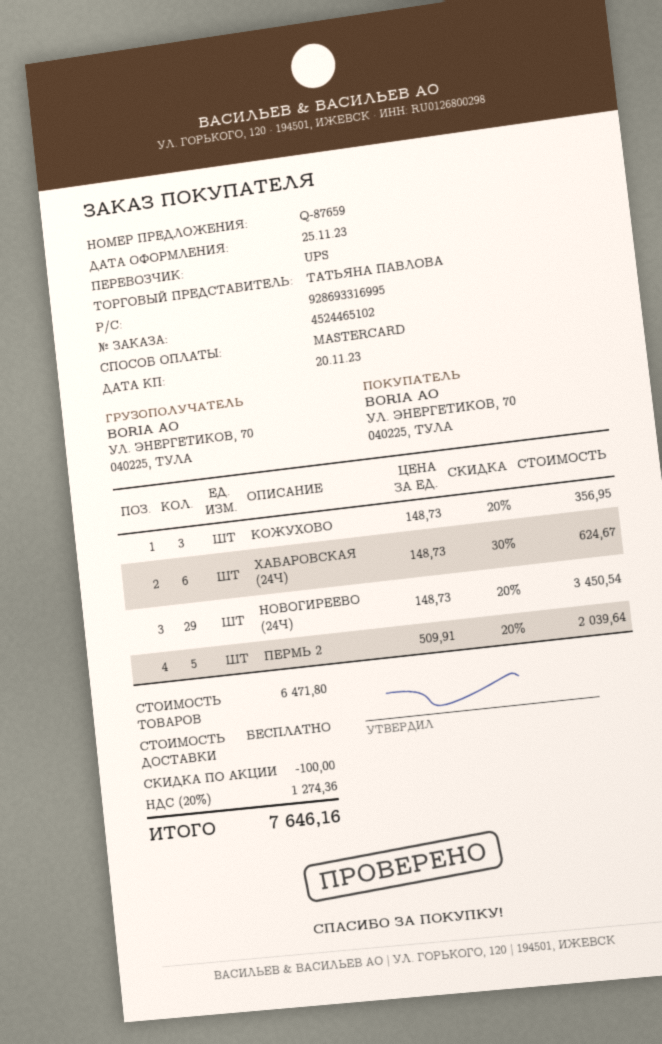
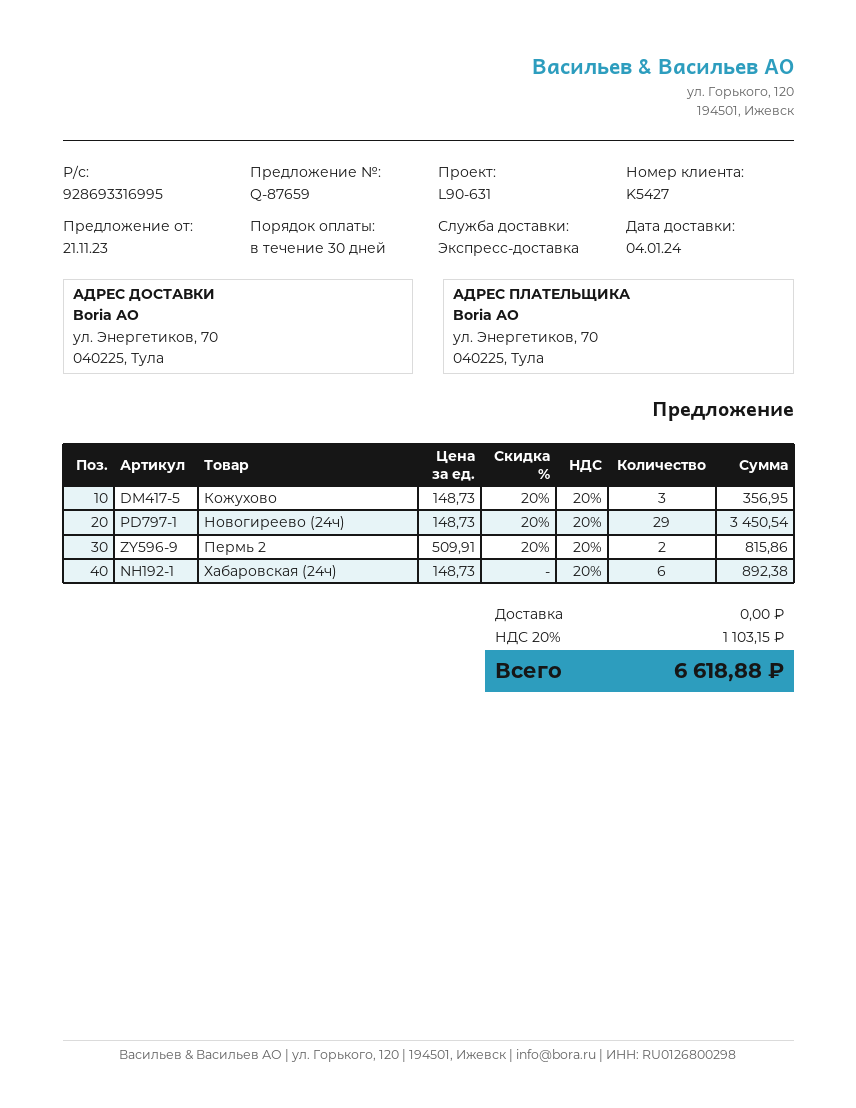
quote date: 2023-11-20 -> 2023-11-21
shipping method: UPS -> express
ХАБАРОВСКАЯ (24Ч): 6 x 148.73 - 30% = 624.67 -> 6 x 148.73 = 892.38
ПЕРМЬ 2: 5 x 509.91 - 20% = 2039.64 -> 2 x 509.91 - 20% = 815.86
discount: 100.00 -> none
tax: 20% = 1274.36 -> 20% = 1103.15
total: 7646.16 -> 6618.88

